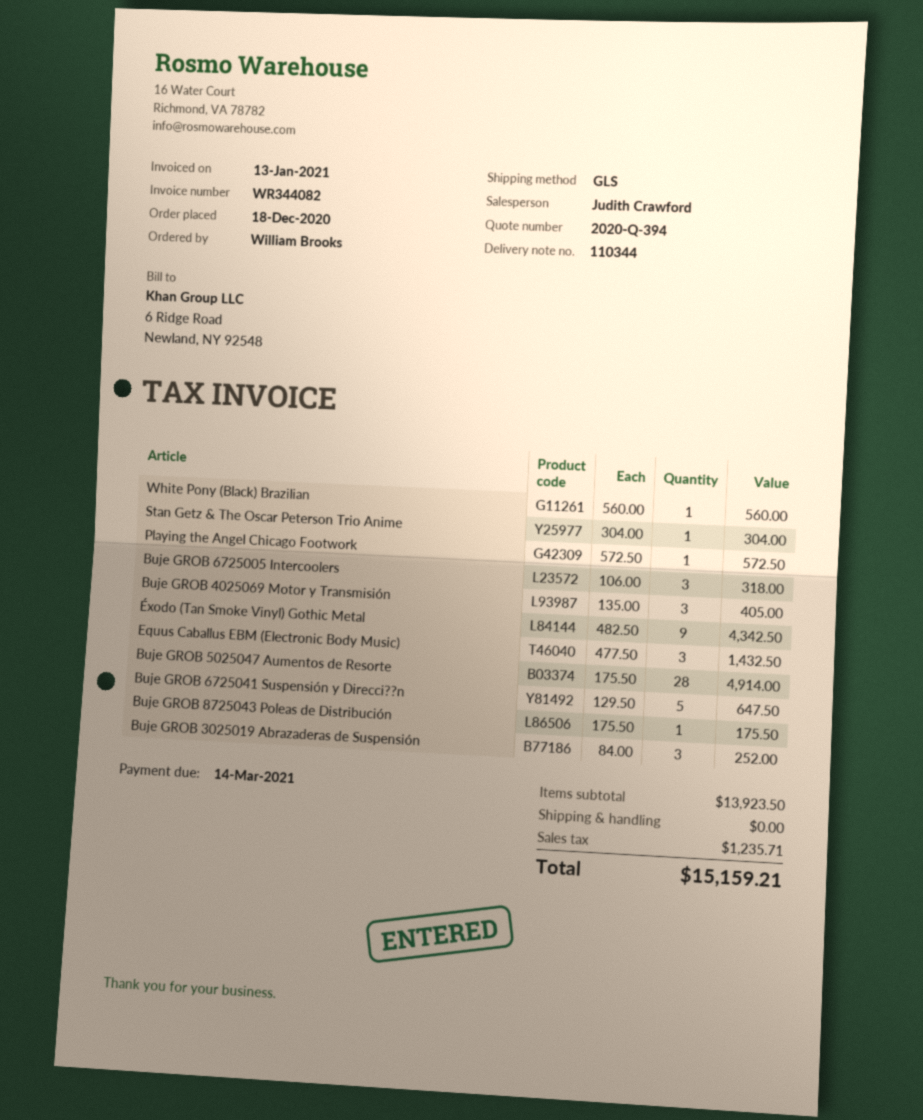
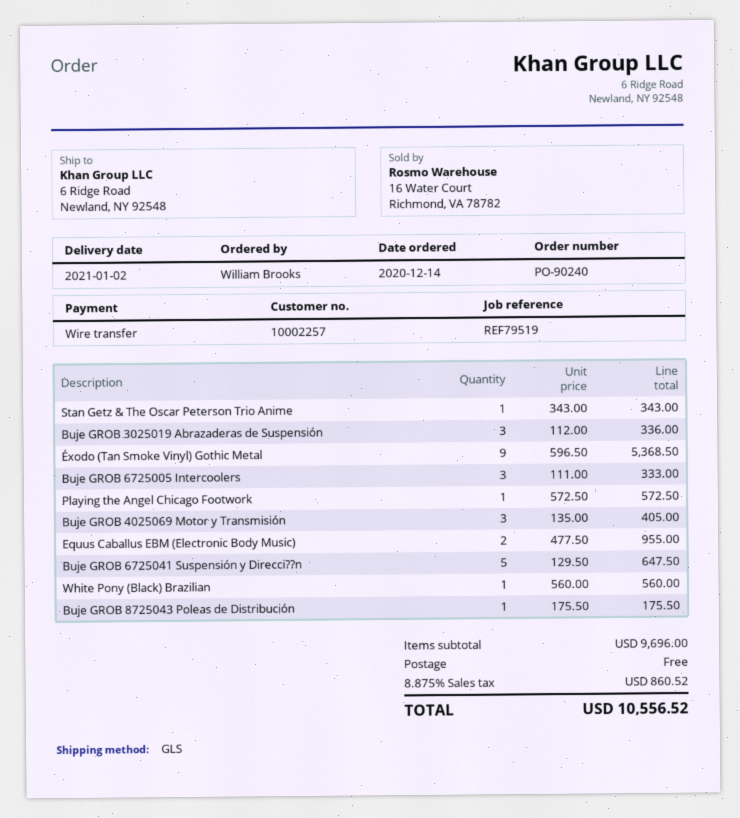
order date: 2020-12-18 -> 2020-12-14
Stan Getz & The Oscar Peterson Trio Anime: 1 x 304.00 = 304.00 -> 1 x 343.00 = 343.00
Buje GROB 6725005 Intercoolers: 3 x 106.00 = 318.00 -> 3 x 111.00 = 333.00
Éxodo (Tan Smoke Vinyl) Gothic Metal: 9 x 482.50 = 4342.50 -> 9 x 596.50 = 5368.50
Equus Caballus EBM (Electronic Body Music): 3 x 477.50 = 1432.50 -> 2 x 477.50 = 955.00
Buje GROB 5025047 Aumentos de Resorte: 28 x 175.50 = 4914.00 -> none
Buje GROB 3025019 Abrazaderas de Suspensión: 3 x 84.00 = 252.00 -> 3 x 112.00 = 336.00
subtotal: 13923.50 -> 9696.00
tax: 1235.71 -> 860.52
total: 15159.21 -> 10556.52

